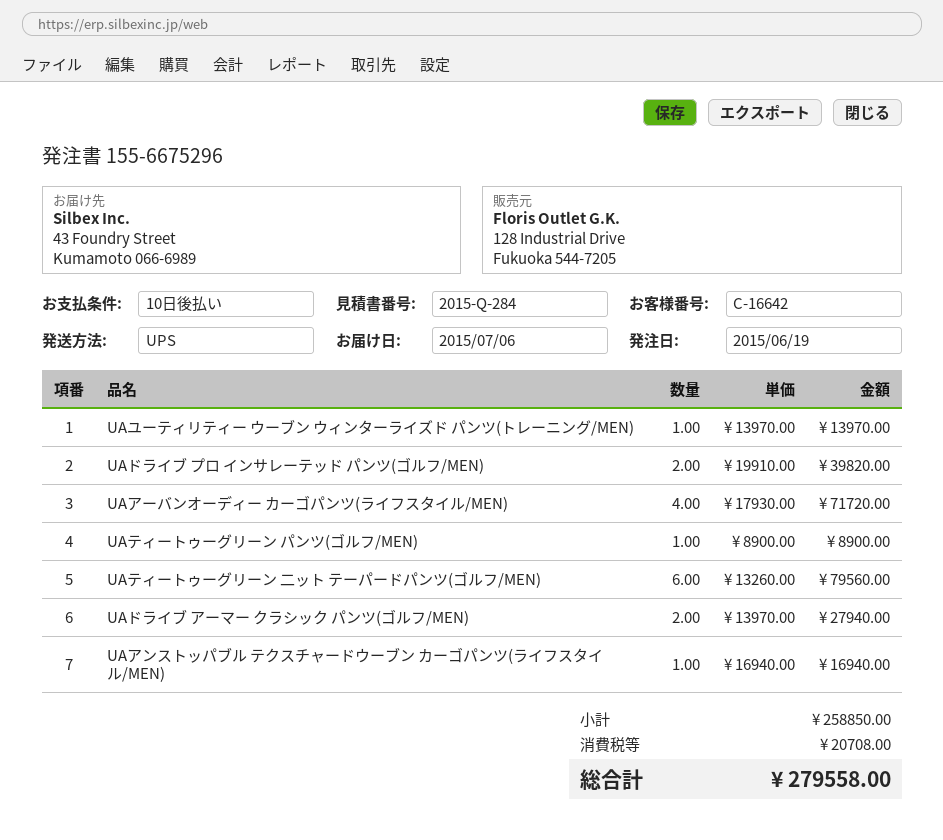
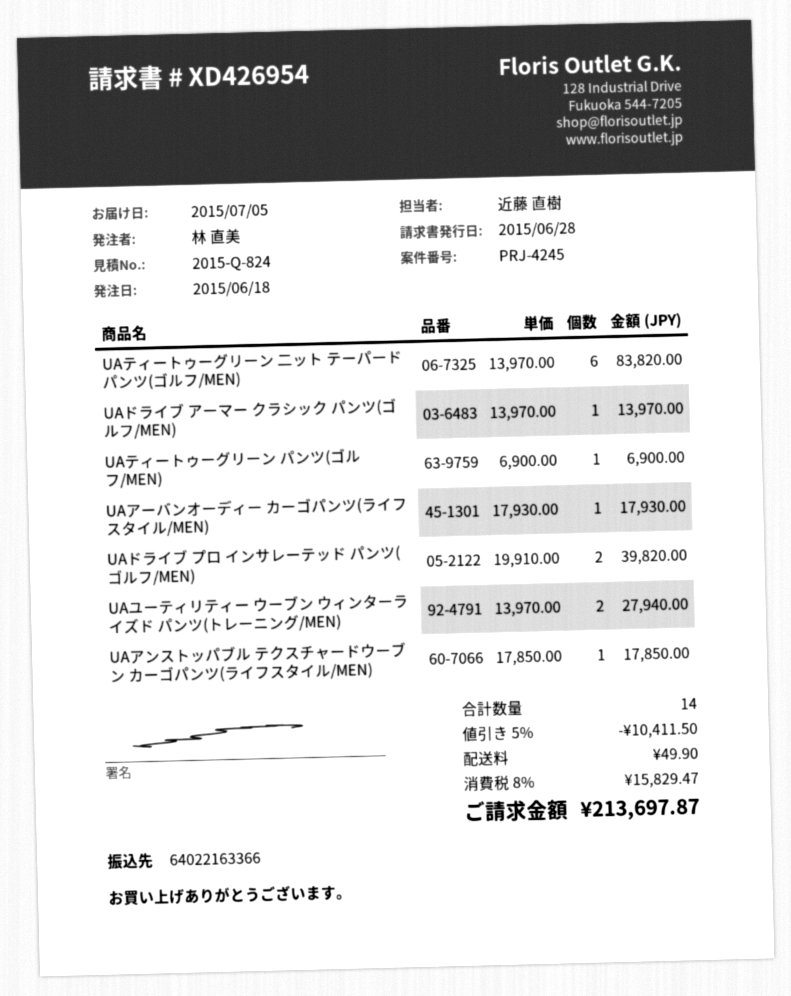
quote number: 2015-Q-284 -> 2015-Q-824
order date: 2015-06-19 -> 2015-06-18
delivery date: 2015-07-06 -> 2015-07-05
UAユーティリティー ウーブン ウィンターライズド パンツ(トレーニング/MEN): 1 x 13970.00 = 13970.00 -> 2 x 13970.00 = 27940.00
UAアーバンオーディー カーゴパンツ(ライフスタイル/MEN): 4 x 17930.00 = 71720.00 -> 1 x 17930.00 = 17930.00
UAティートゥーグリーン パンツ(ゴルフ/MEN): 1 x 8900.00 = 8900.00 -> 1 x 6900.00 = 6900.00
UAティートゥーグリーン 二ット テーパードパンツ(ゴルフ/MEN): 6 x 13260.00 = 79560.00 -> 6 x 13970.00 = 83820.00
UAドライブ アーマー クラシック パンツ(ゴルフ/MEN): 2 x 13970.00 = 27940.00 -> 1 x 13970.00 = 13970.00
UAアンストッパブル テクスチャードウーブン カーゴパンツ(ライフスタイル/MEN): 1 x 16940.00 = 16940.00 -> 1 x 17850.00 = 17850.00
discount: none -> 5% = 10411.50
shipping: none -> 49.90
tax: 20708.00 -> 15829.47
total: 279558.00 -> 213697.87

